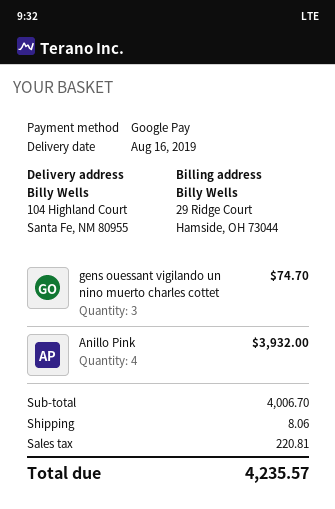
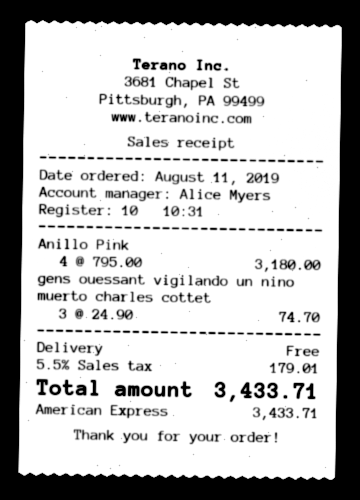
payment method: Google Pay -> American Express
Anillo Pink: 4 for 3932.00 -> 4 for 3180.00
shipping: 8.06 -> 0.00
tax: 220.81 -> 179.01
total: 4235.57 -> 3433.71

